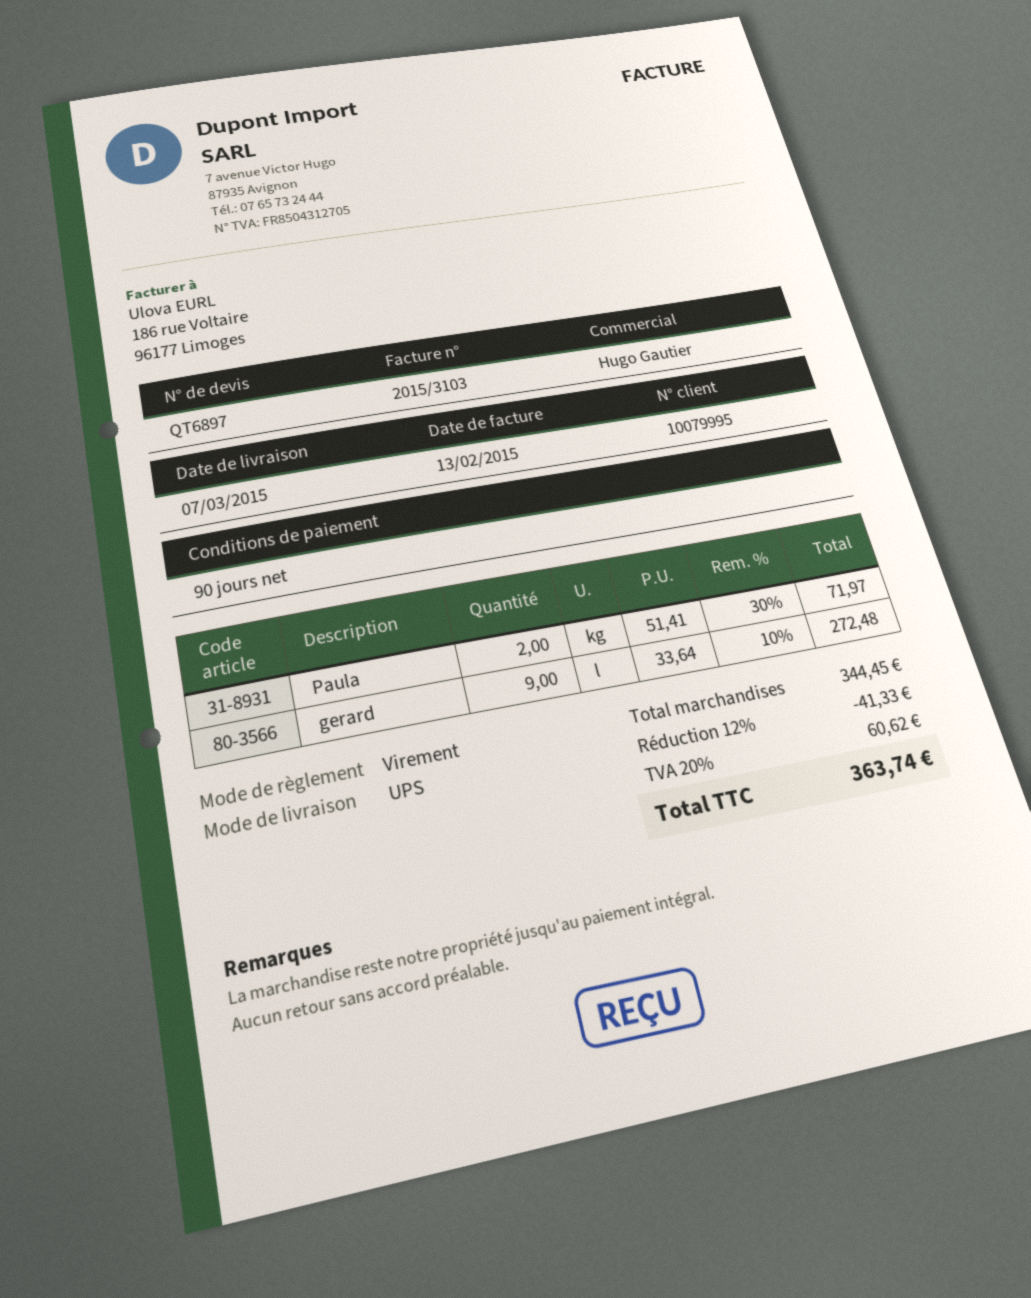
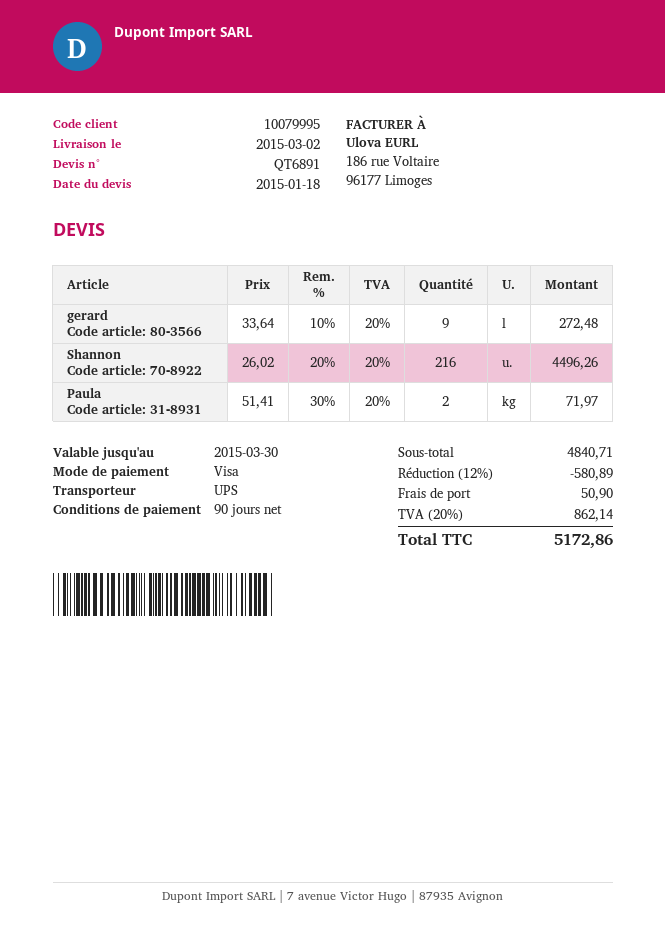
quote number: QT6897 -> QT6891
delivery date: 2015-03-07 -> 2015-03-02
payment method: bank transfer -> Visa
Shannon: none -> 216 x 26.02 - 20% = 4496.26
subtotal: 344.45 -> 4840.71
discount: 12% = 41.33 -> 12% = 580.89
shipping: none -> 50.90
tax: 20% = 60.62 -> 20% = 862.14
total: 363.74 -> 5172.86

